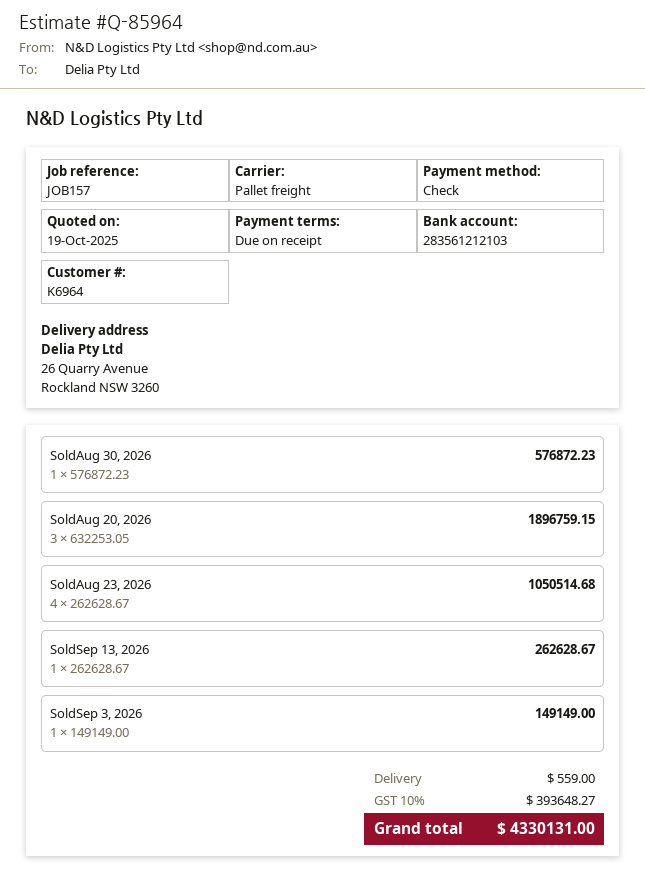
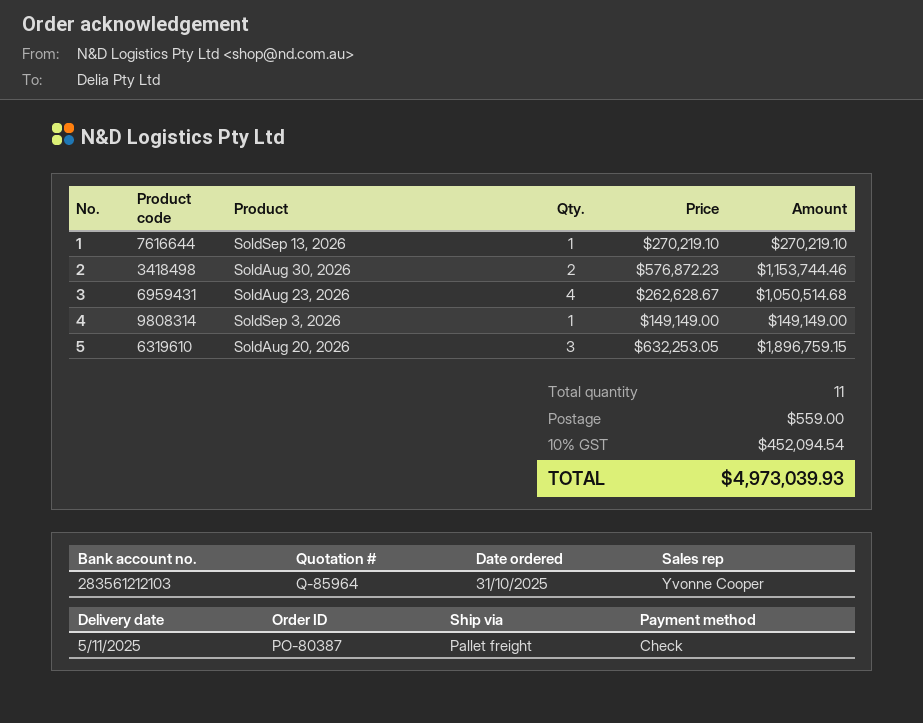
SoldAug 30, 2026: 1 x 576872.23 = 576872.23 -> 2 x 576872.23 = 1153744.46
SoldSep 13, 2026: 1 x 262628.67 = 262628.67 -> 1 x 270219.10 = 270219.10
tax: 10% = 393648.27 -> 10% = 452094.54
total: 4330131.00 -> 4973039.93

